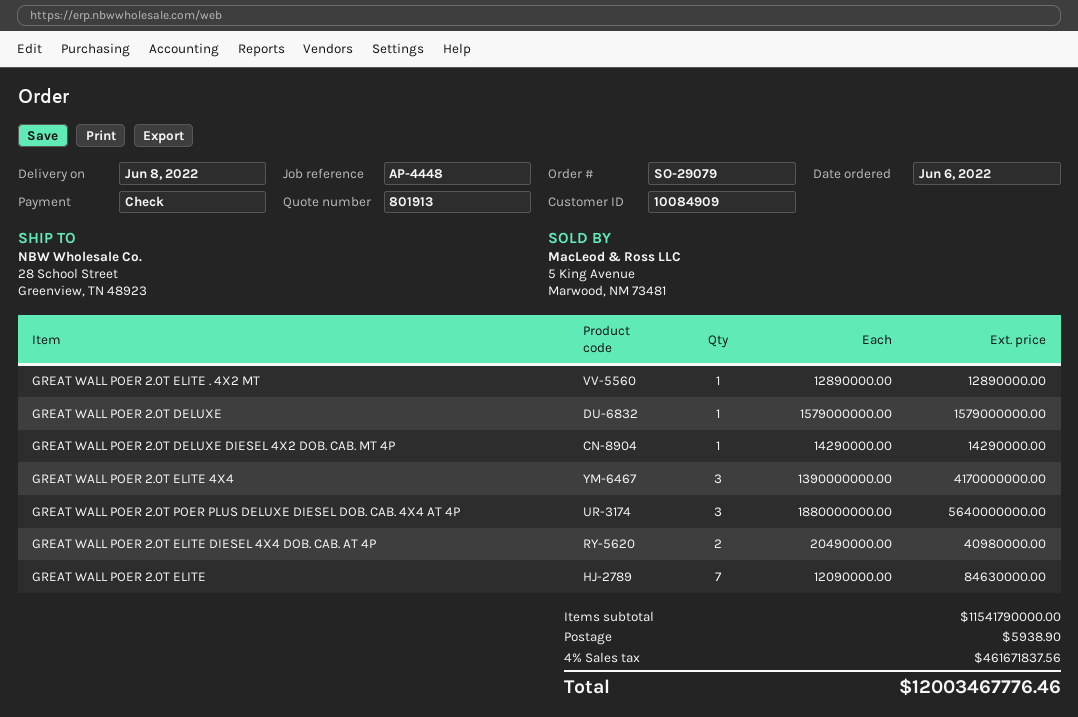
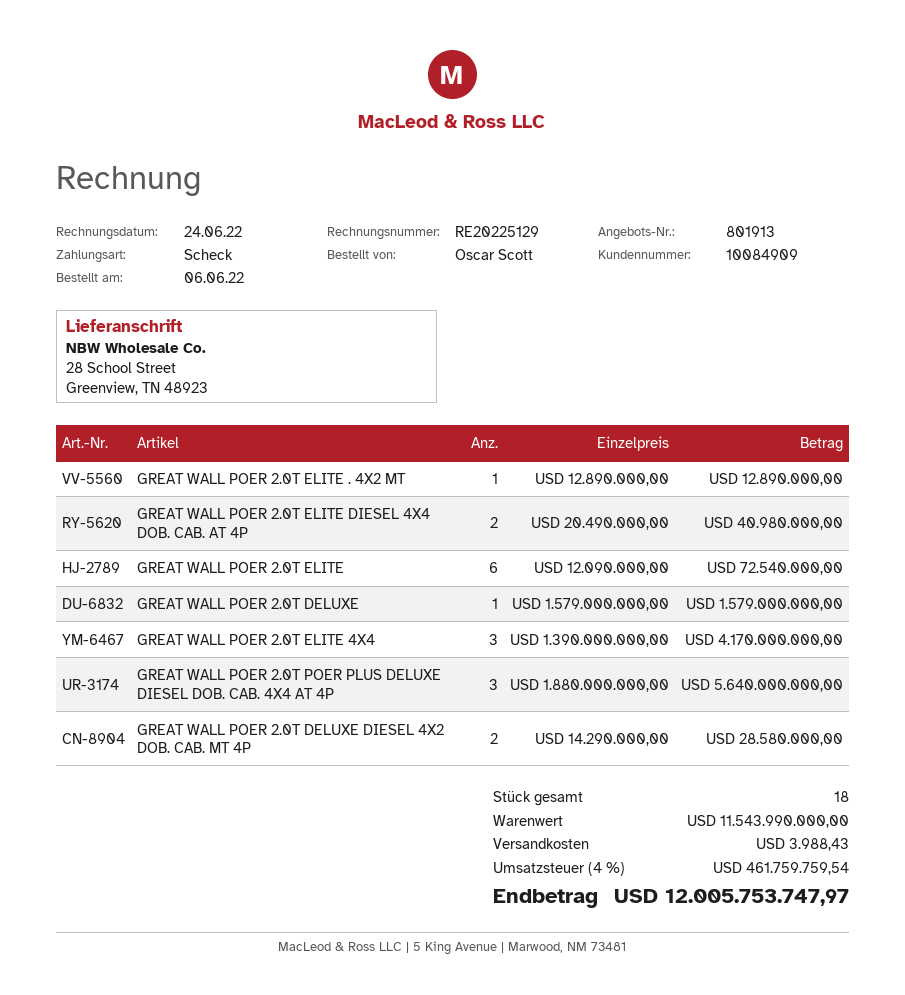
GREAT WALL POER 2.0T DELUXE DIESEL 4X2 DOB. CAB. MT 4P: 1 x 14290000.00 = 14290000.00 -> 2 x 14290000.00 = 28580000.00
GREAT WALL POER 2.0T ELITE: 7 x 12090000.00 = 84630000.00 -> 6 x 12090000.00 = 72540000.00
subtotal: 11541790000.00 -> 11543990000.00
shipping: 5938.90 -> 3988.43
tax: 4% = 461671837.56 -> 4% = 461759759.54
total: 12003467776.46 -> 12005753747.97

